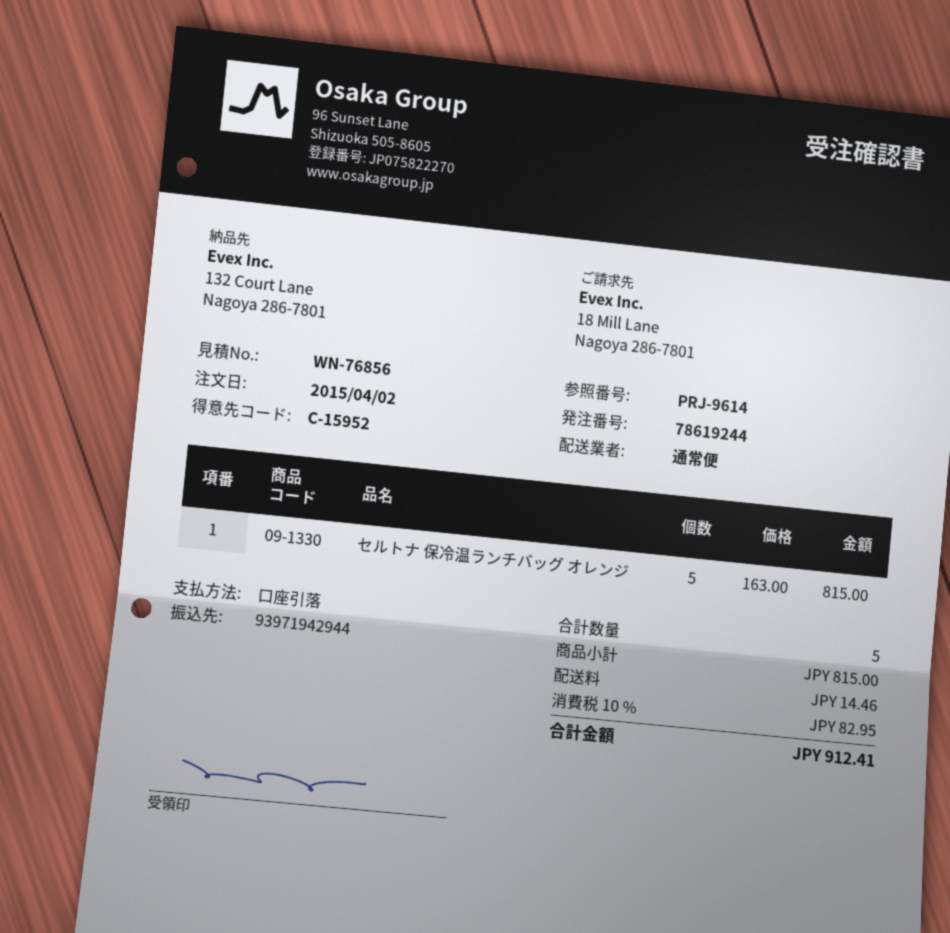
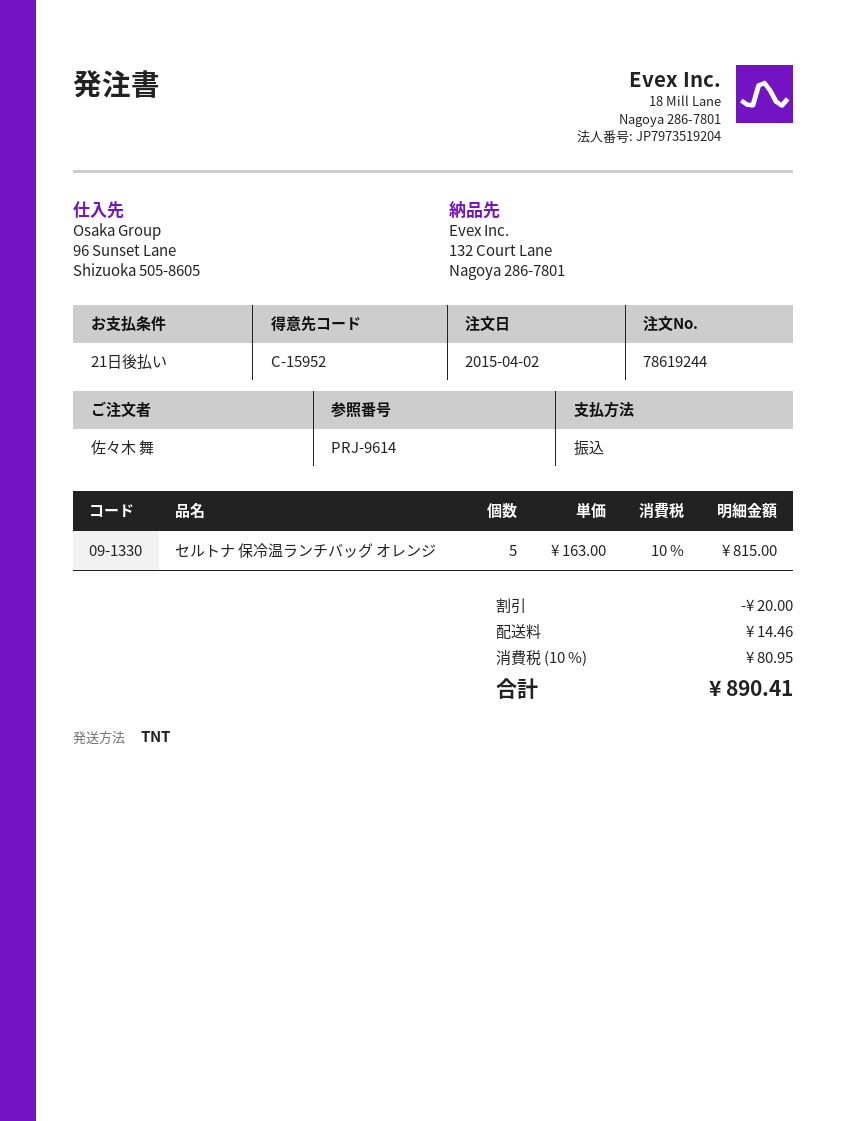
payment method: direct debit -> bank transfer
shipping method: standard -> TNT
discount: none -> 20.00
tax: 10% = 82.95 -> 10% = 80.95
total: 912.41 -> 890.41

